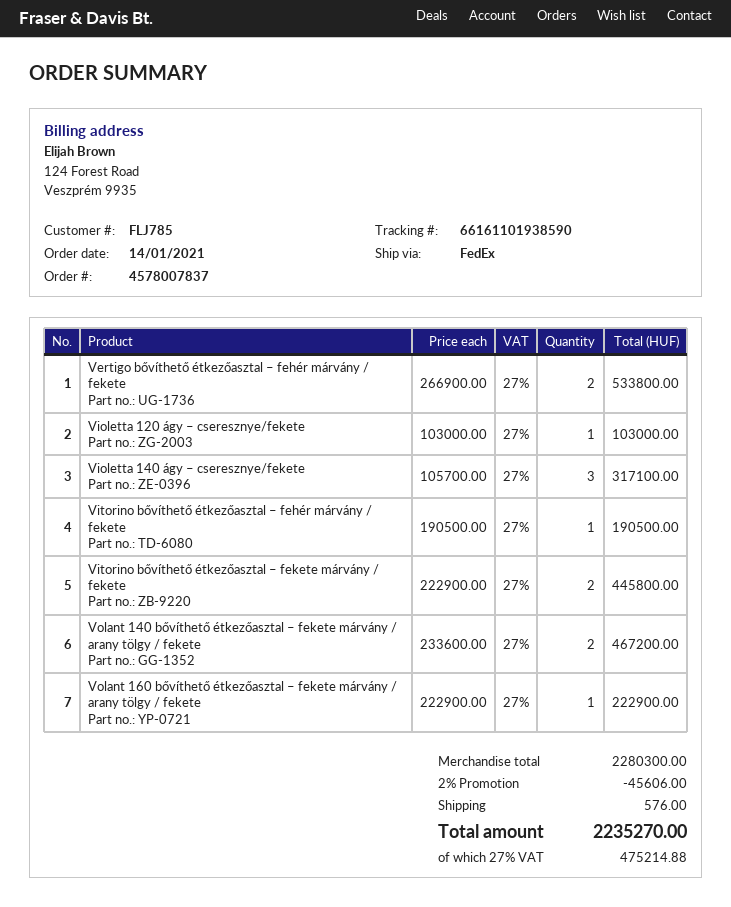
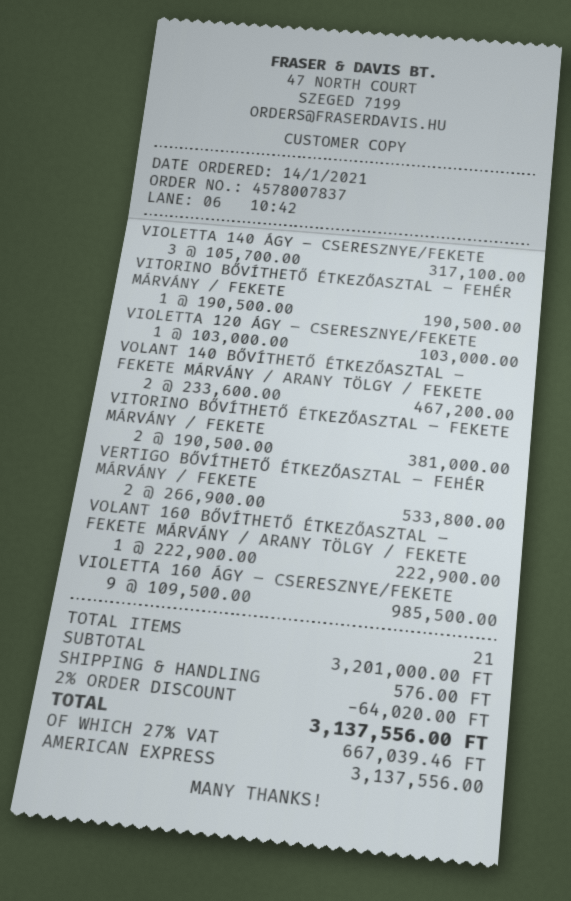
Vitorino bővíthető étkezőasztal – fekete márvány / fekete: 2 x 222900.00 = 445800.00 -> 2 x 190500.00 = 381000.00
VIOLETTA 160 ÁGY – CSERESZNYE/FEKETE: none -> 9 x 109500.00 = 985500.00
subtotal: 2280300.00 -> 3201000.00
discount: 2% = 45606.00 -> 2% = 64020.00
tax: 27% = 475214.88 -> 27% = 667039.46
total: 2235270.00 -> 3137556.00

